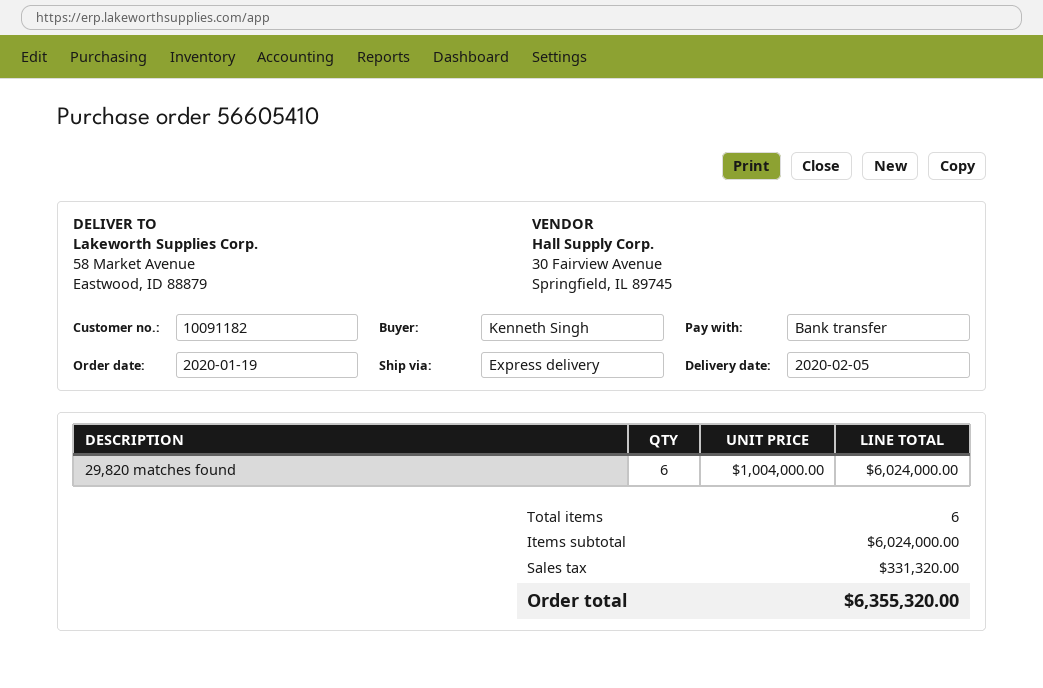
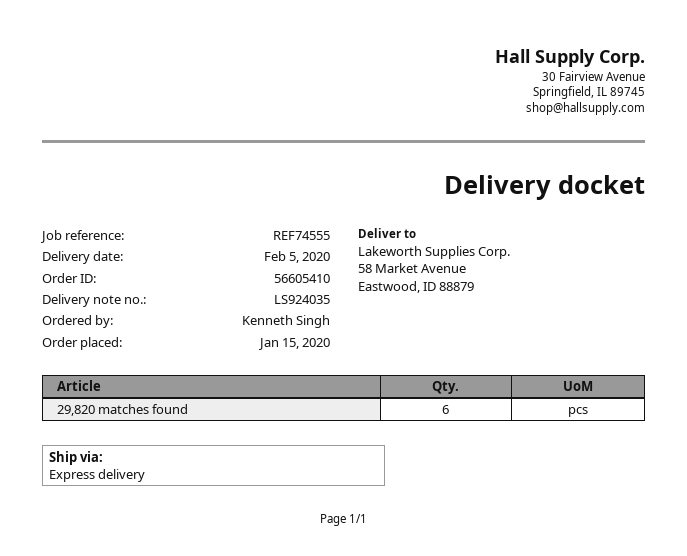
order date: 2020-01-19 -> 2020-01-15

